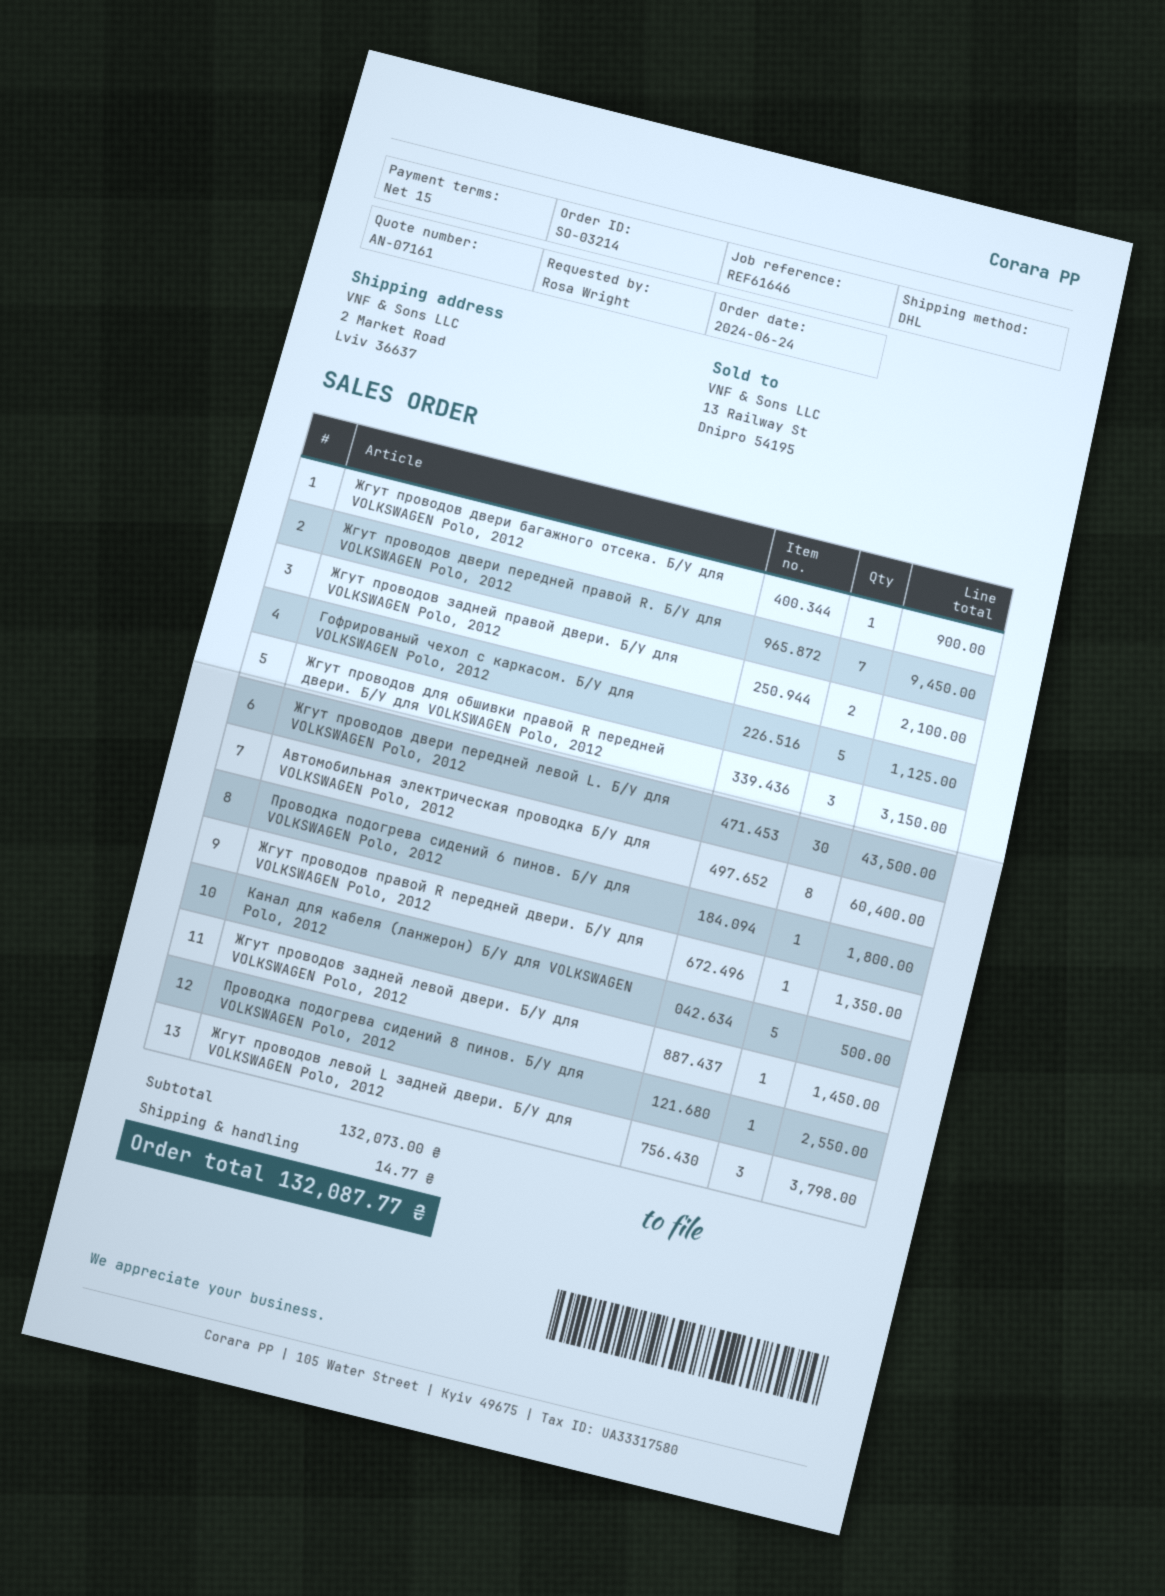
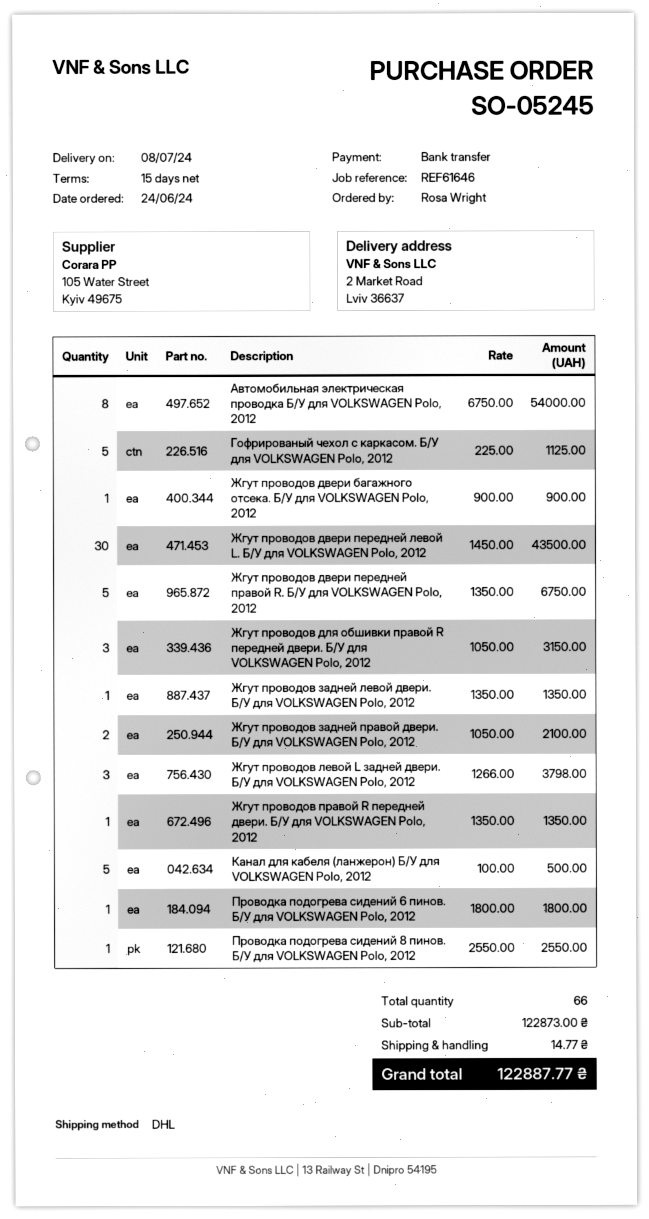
order number: SO-03214 -> SO-05245
Жгут проводов двери передней правой R. Б/У для VOLKSWAGEN Polo, 2012: 7 for 9450.00 -> 5 for 6750.00
Автомобильная электрическая проводка Б/У для VOLKSWAGEN Polo, 2012: 8 for 60400.00 -> 8 for 54000.00
Жгут проводов задней левой двери. Б/У для VOLKSWAGEN Polo, 2012: 1 for 1450.00 -> 1 for 1350.00
subtotal: 132073.00 -> 122873.00
total: 132087.77 -> 122887.77

